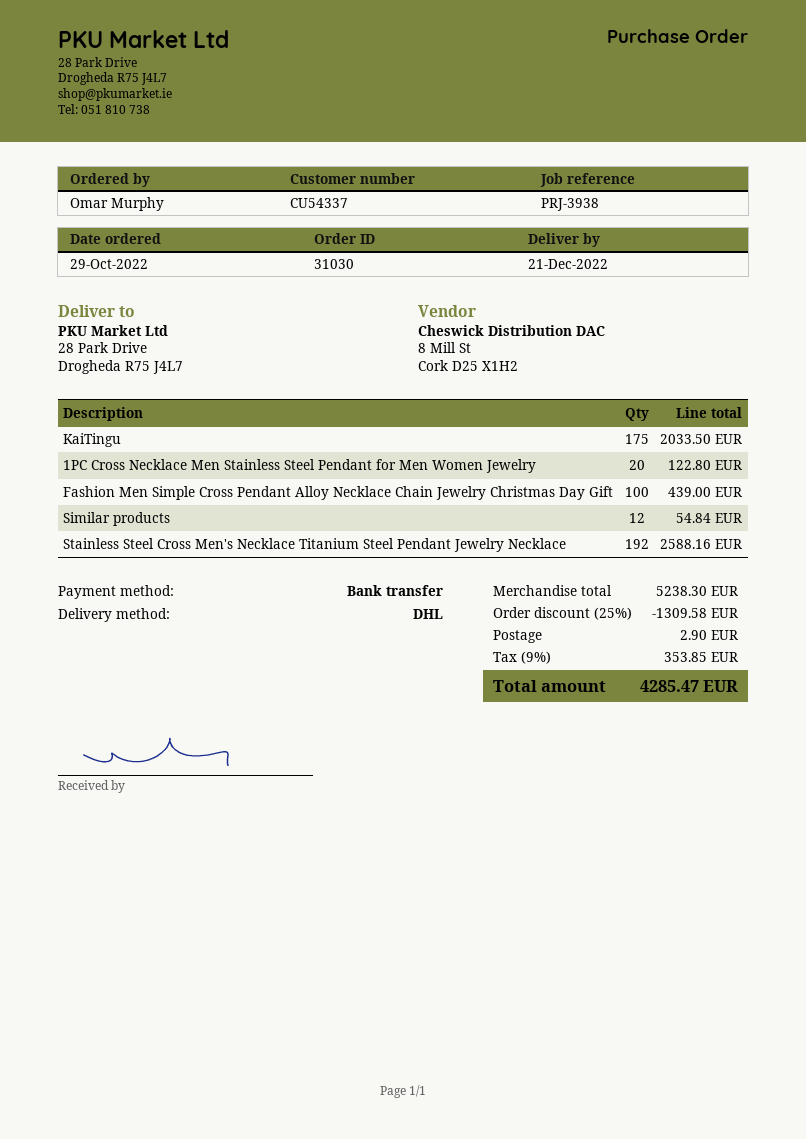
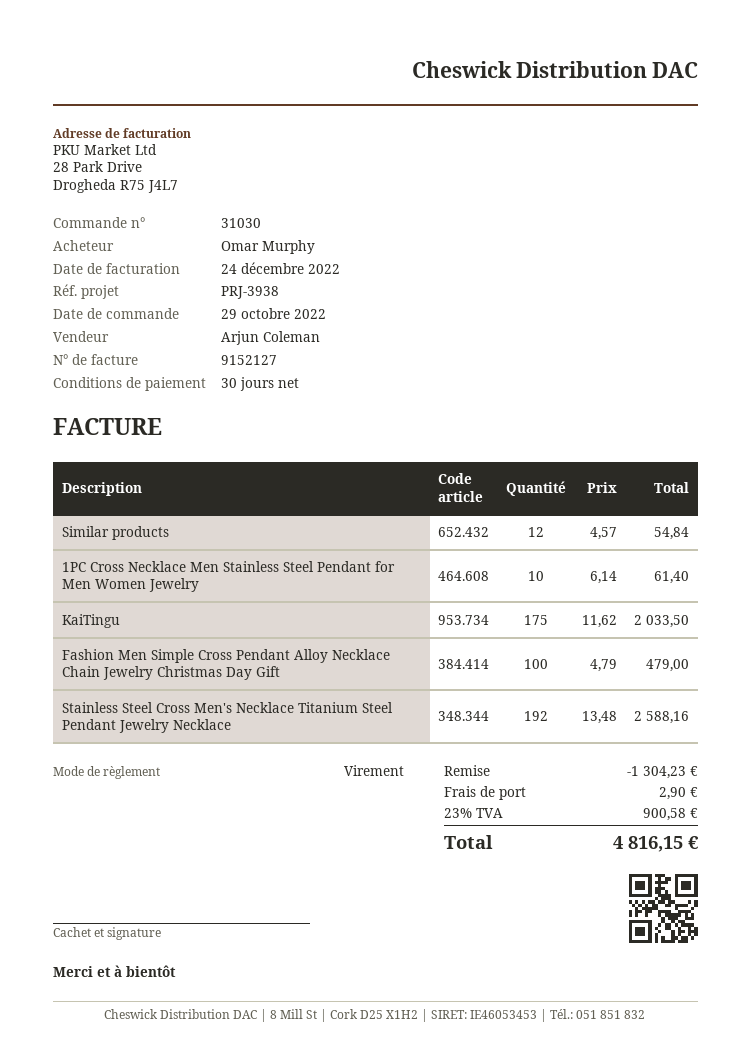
1PC Cross Necklace Men Stainless Steel Pendant for Men Women Jewelry: 20 for 122.80 -> 10 for 61.40
Fashion Men Simple Cross Pendant Alloy Necklace Chain Jewelry Christmas Day Gift: 100 for 439.00 -> 100 for 479.00
discount: 1309.58 -> 1304.23
tax: 9% = 353.85 -> 23% = 900.58
total: 4285.47 -> 4816.15

